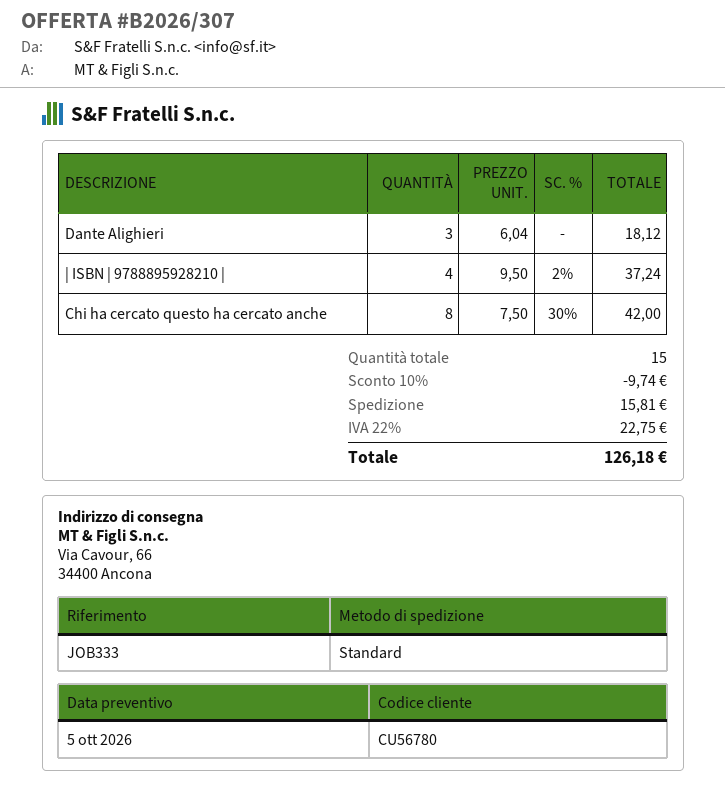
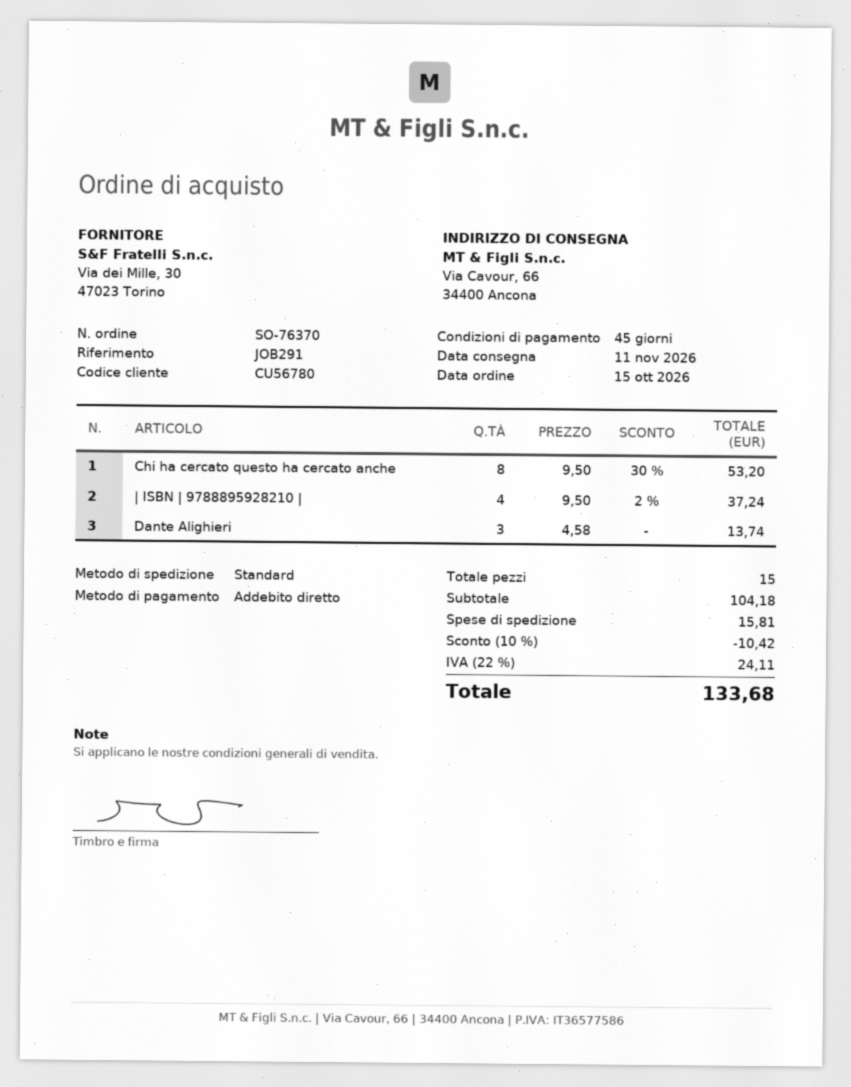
reference: JOB333 -> JOB291
Dante Alighieri: 3 x 6.04 = 18.12 -> 3 x 4.58 = 13.74
Chi ha cercato questo ha cercato anche: 8 x 7.50 - 30% = 42.00 -> 8 x 9.50 - 30% = 53.20
discount: 10% = 9.74 -> 10% = 10.42
tax: 22% = 22.75 -> 22% = 24.11
total: 126.18 -> 133.68

